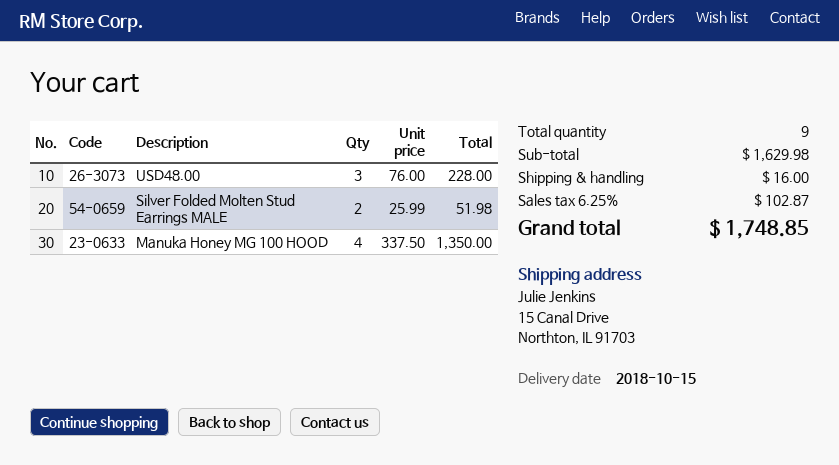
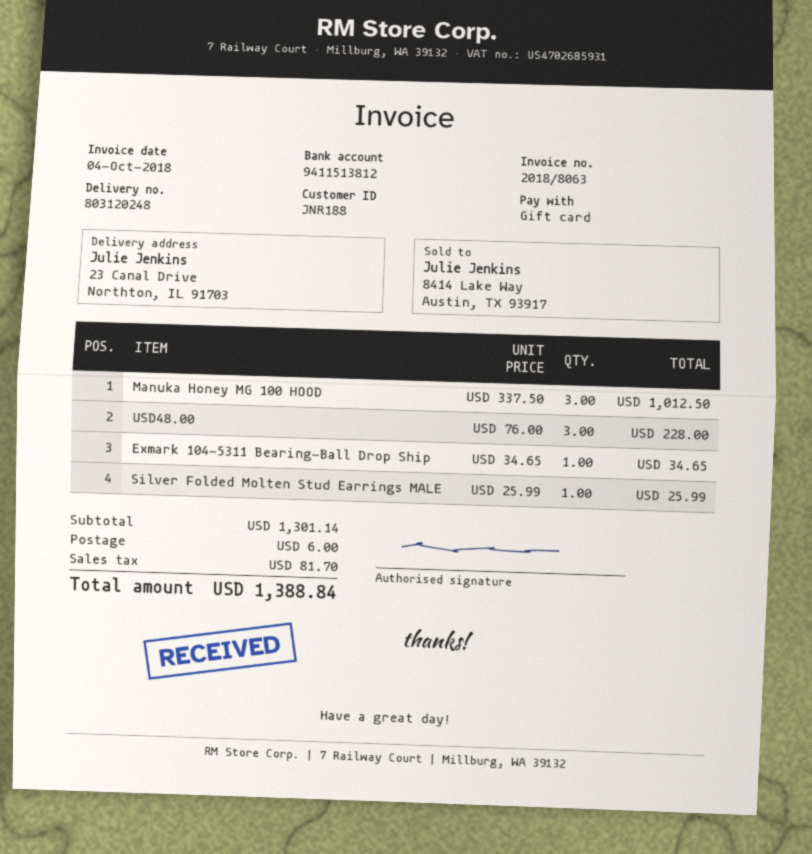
ship to: 15 Canal Drive, Northton, IL 91703 -> 23 Canal Drive, Northton, IL 91703
Silver Folded Molten Stud Earrings MALE: 2 x 25.99 = 51.98 -> 1 x 25.99 = 25.99
Manuka Honey MG 100 HOOD: 4 x 337.50 = 1350.00 -> 3 x 337.50 = 1012.50
Exmark 104-5311 Bearing-Ball Drop Ship: none -> 1 x 34.65 = 34.65
subtotal: 1629.98 -> 1301.14
shipping: 16.00 -> 6.00
tax: 102.87 -> 81.70
total: 1748.85 -> 1388.84

